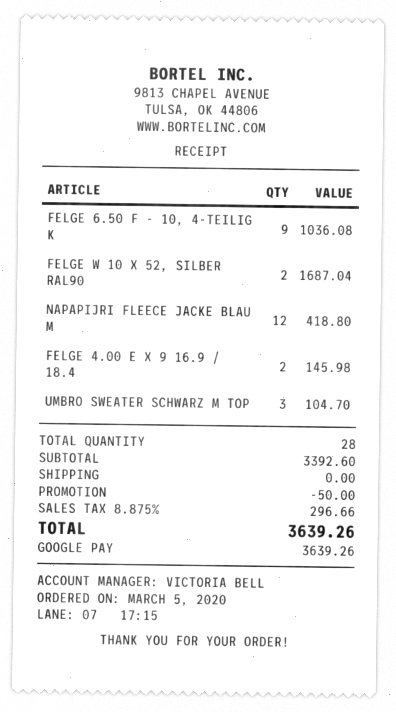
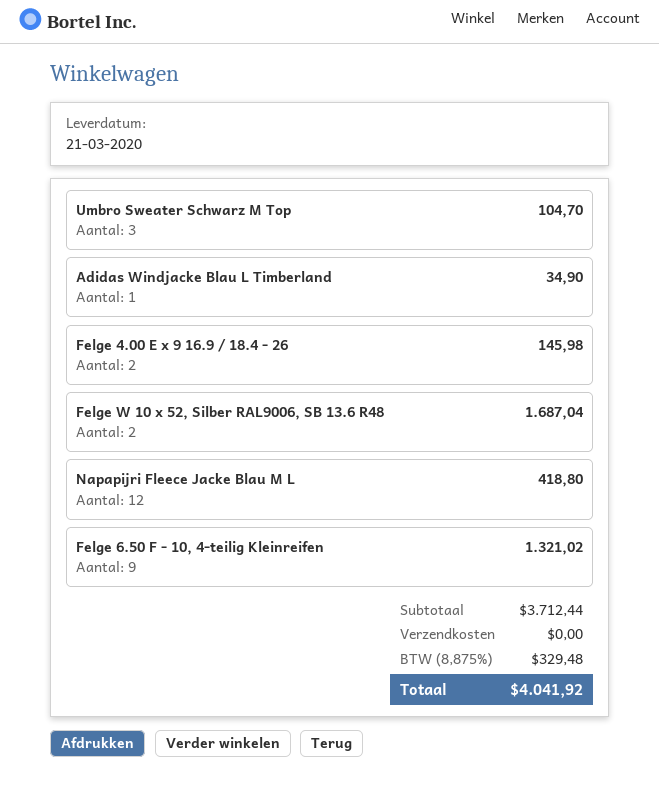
FELGE 6.50 F - 10, 4-TEILIG K: 9 for 1036.08 -> 9 for 1321.02
Adidas Windjacke Blau L Timberland: none -> 1 for 34.90
subtotal: 3392.60 -> 3712.44
discount: 50.00 -> none
tax: 8.875% = 296.66 -> 8.875% = 329.48
total: 3639.26 -> 4041.92

